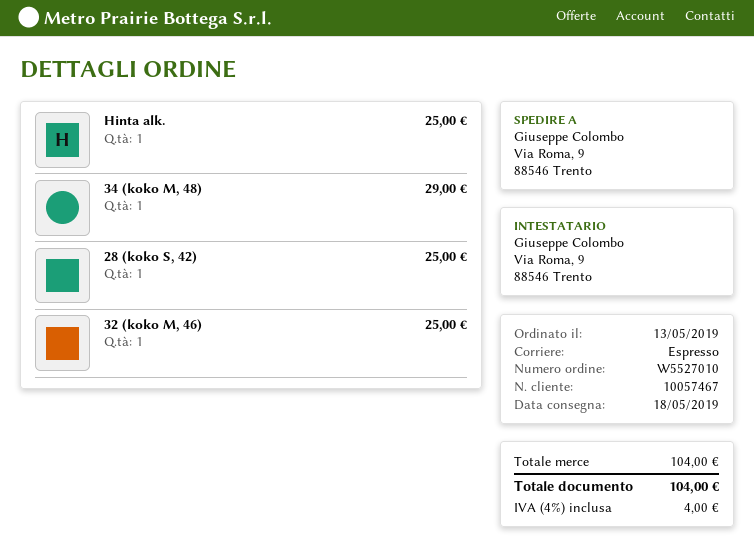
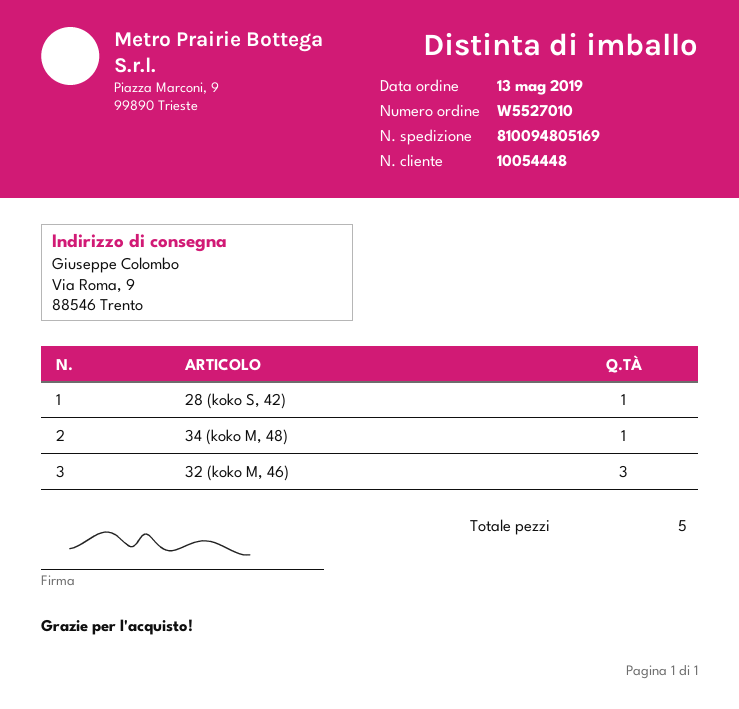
customer number: 10057467 -> 10054448
Hinta alk.: 1 -> none
32 (koko M, 46): 1 -> 3

